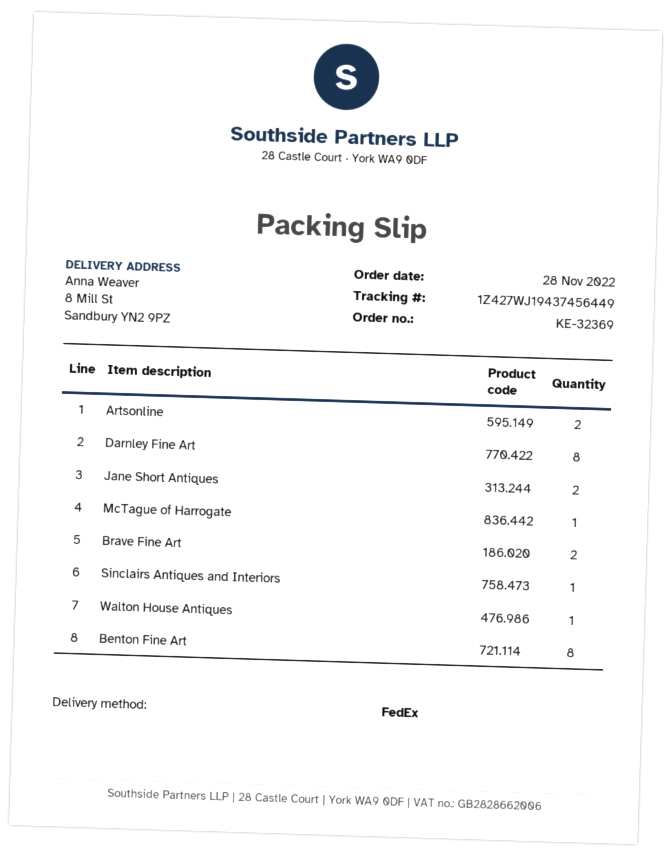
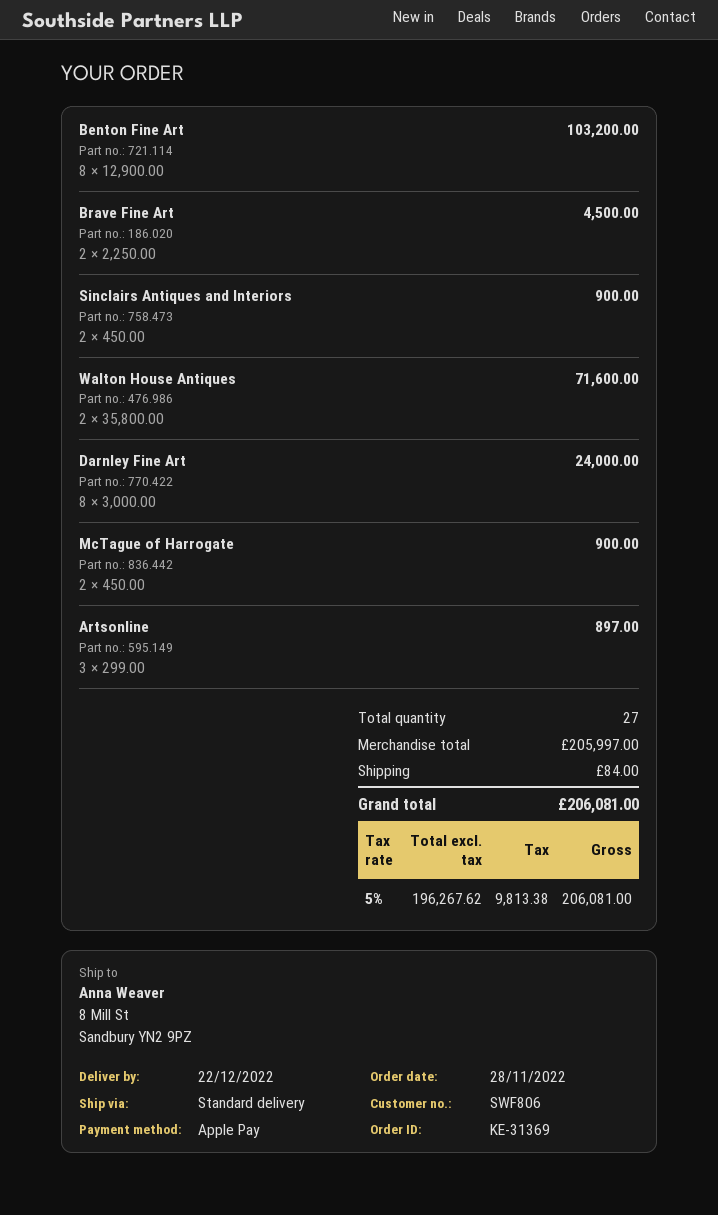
order number: KE-32369 -> KE-31369
shipping method: FedEx -> standard
Artsonline: 2 -> 3
Jane Short Antiques: 2 -> none
McTague of Harrogate: 1 -> 2
Sinclairs Antiques and Interiors: 1 -> 2
Walton House Antiques: 1 -> 2

